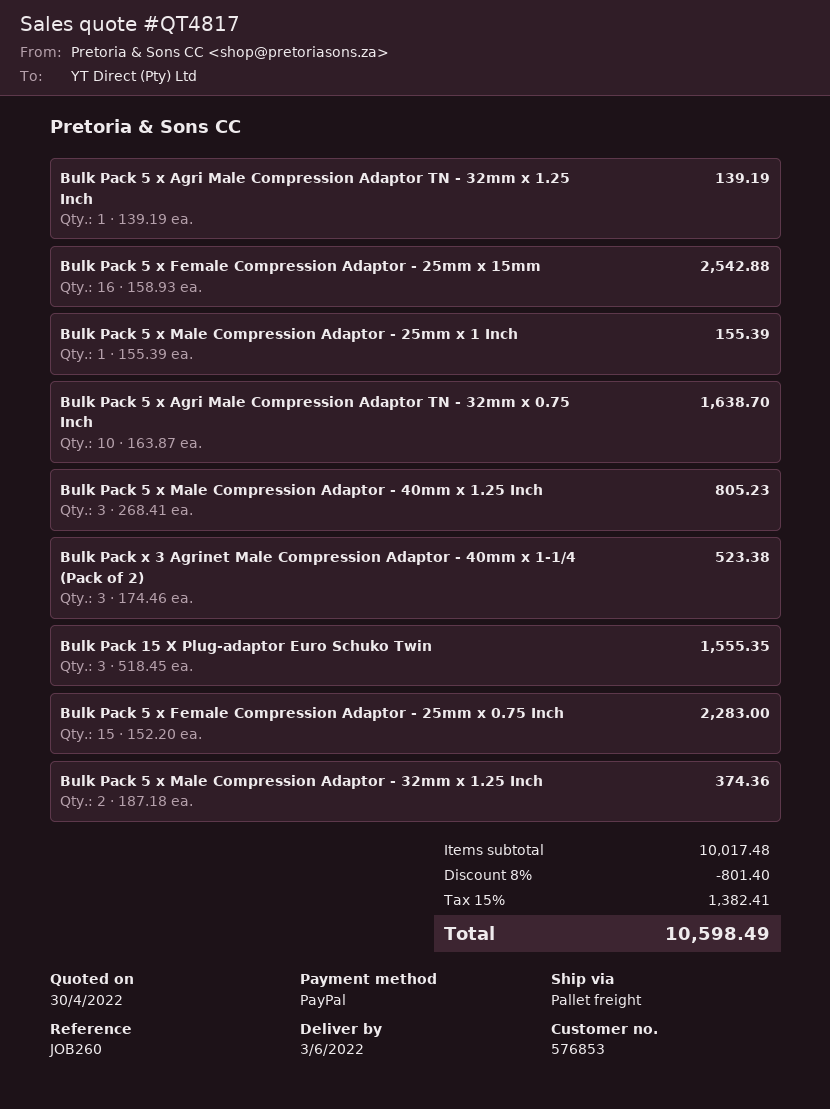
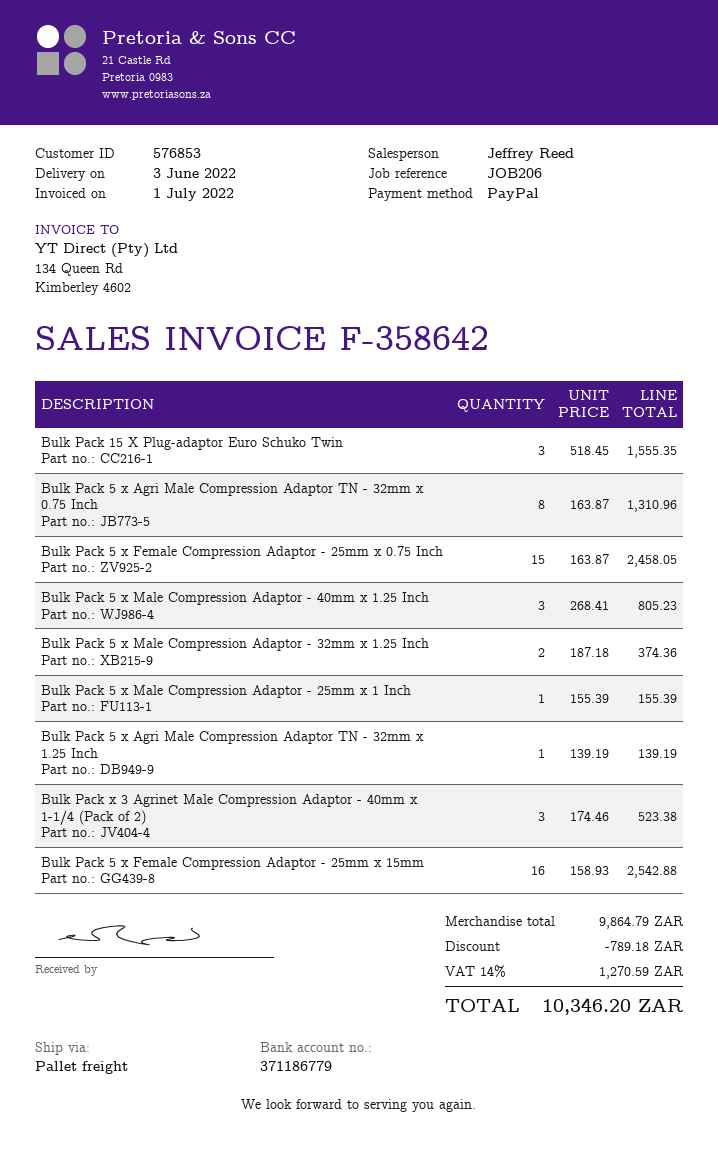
reference: JOB260 -> JOB206
Bulk Pack 5 x Agri Male Compression Adaptor TN - 32mm x 0.75 Inch: 10 x 163.87 = 1638.70 -> 8 x 163.87 = 1310.96
Bulk Pack 5 x Female Compression Adaptor - 25mm x 0.75 Inch: 15 x 152.20 = 2283.00 -> 15 x 163.87 = 2458.05
subtotal: 10017.48 -> 9864.79
discount: 801.40 -> 789.18
tax: 15% = 1382.41 -> 14% = 1270.59
total: 10598.49 -> 10346.20

